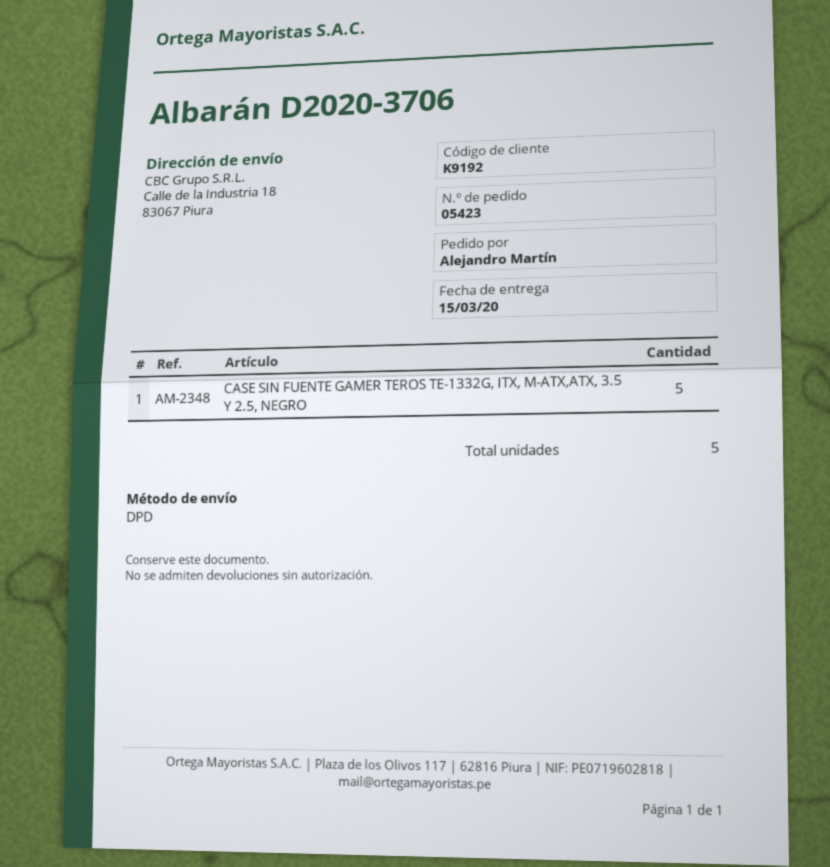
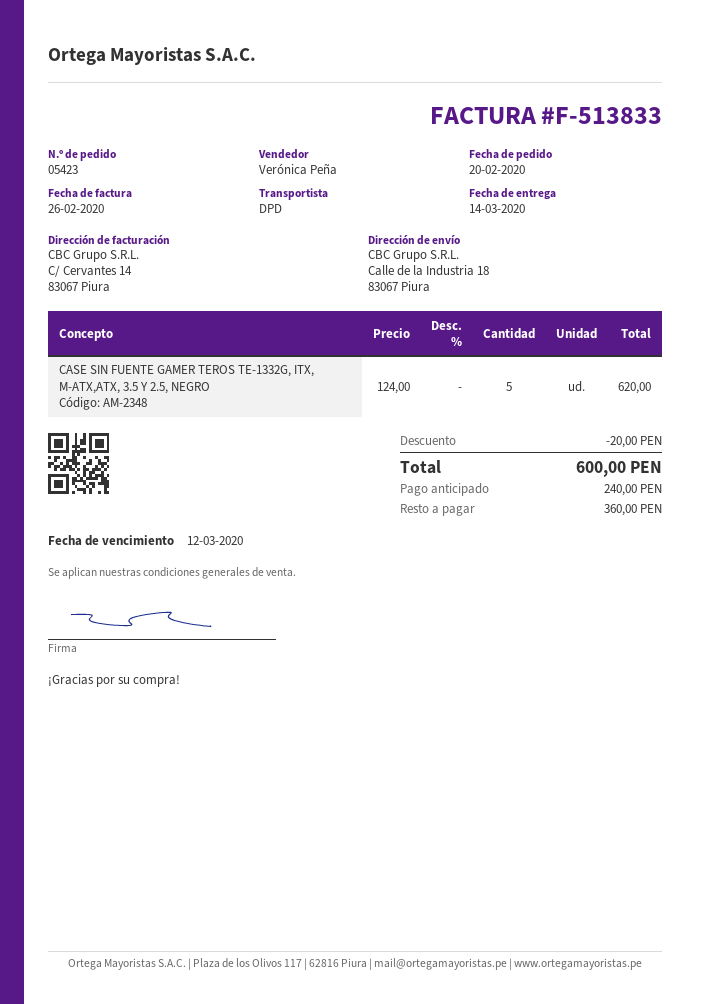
delivery date: 2020-03-15 -> 2020-03-14

